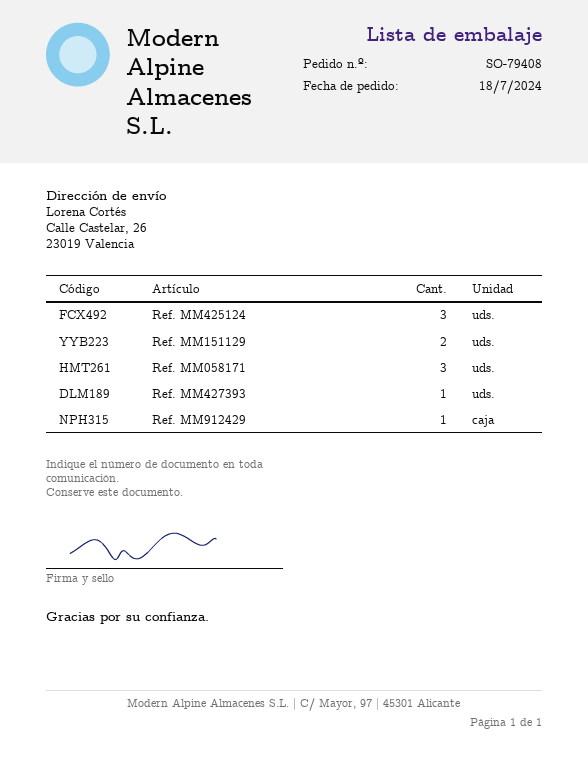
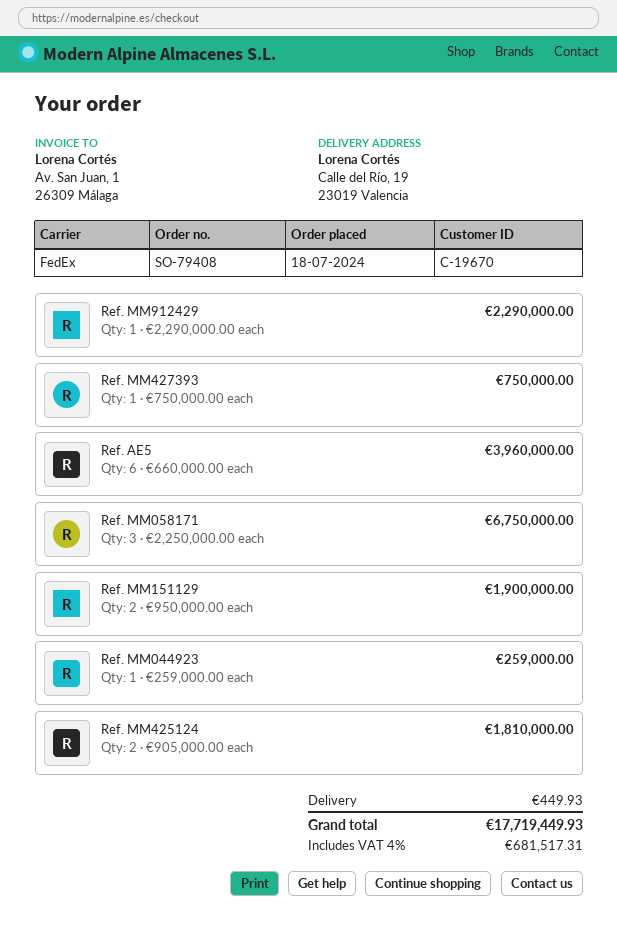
ship to: Calle Castelar, 26, 23019 Valencia -> Calle del Río, 19, 23019 Valencia
Ref. MM425124: 3 -> 2
Ref. AE5: none -> 6
Ref. MM044923: none -> 1

